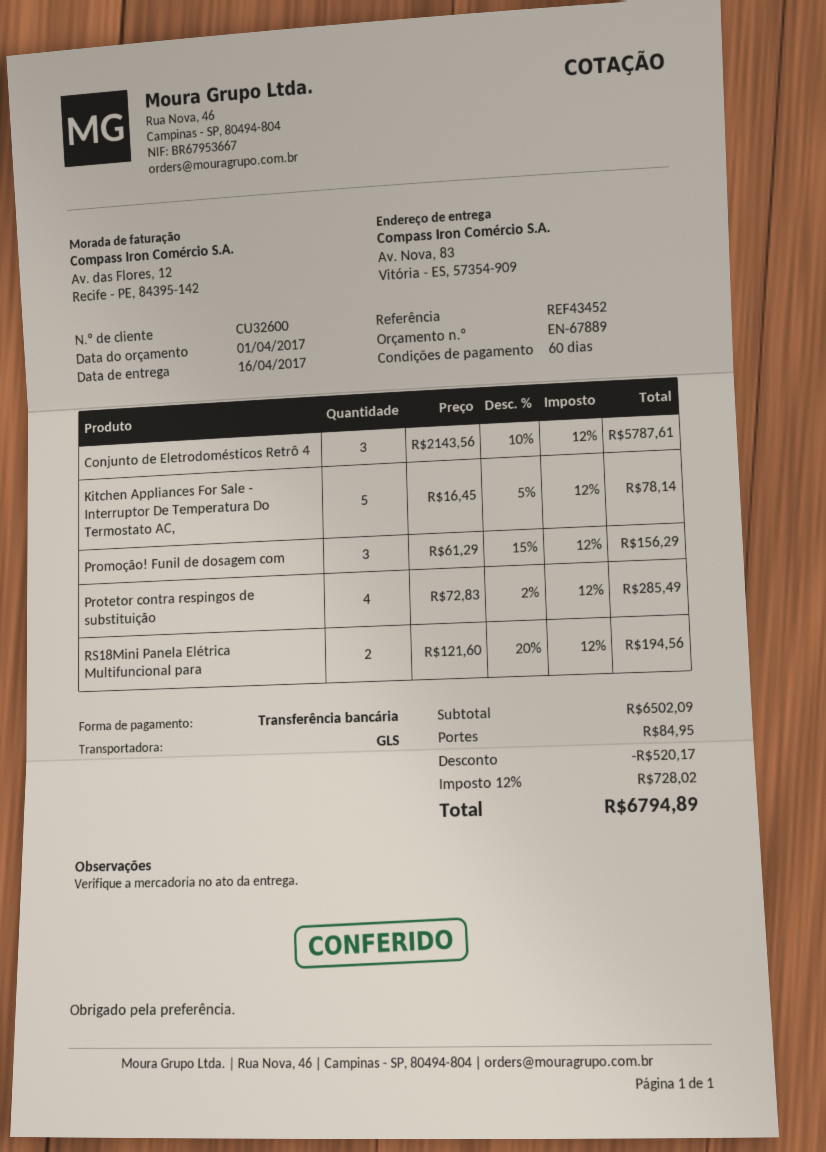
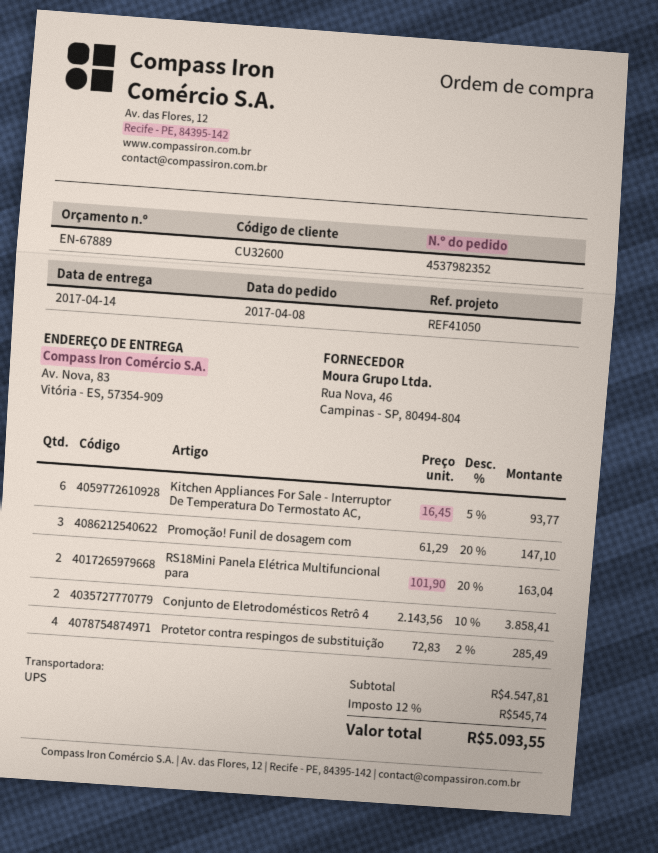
delivery date: 2017-04-16 -> 2017-04-14
reference: REF43452 -> REF41050
shipping method: GLS -> UPS
Conjunto de Eletrodomésticos Retrô 4: 3 x 2143.56 - 10% = 5787.61 -> 2 x 2143.56 - 10% = 3858.41
Kitchen Appliances For Sale - Interruptor De Temperatura Do Termostato AC,: 5 x 16.45 - 5% = 78.14 -> 6 x 16.45 - 5% = 93.77
Promoção! Funil de dosagem com: 3 x 61.29 - 15% = 156.29 -> 3 x 61.29 - 20% = 147.10
RS18Mini Panela Elétrica Multifuncional para: 2 x 121.60 - 20% = 194.56 -> 2 x 101.90 - 20% = 163.04
subtotal: 6502.09 -> 4547.81
discount: 520.17 -> none
shipping: 84.95 -> none
tax: 12% = 728.02 -> 12% = 545.74
total: 6794.89 -> 5093.55

